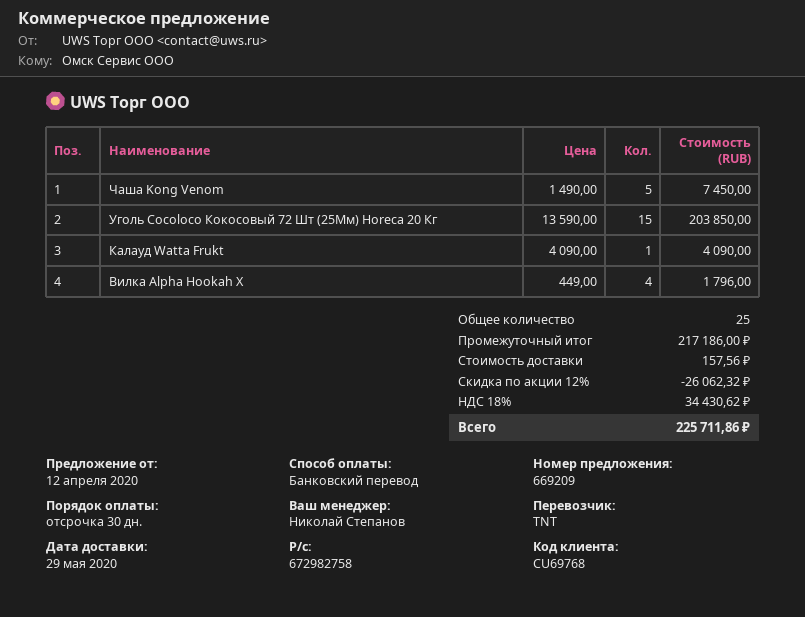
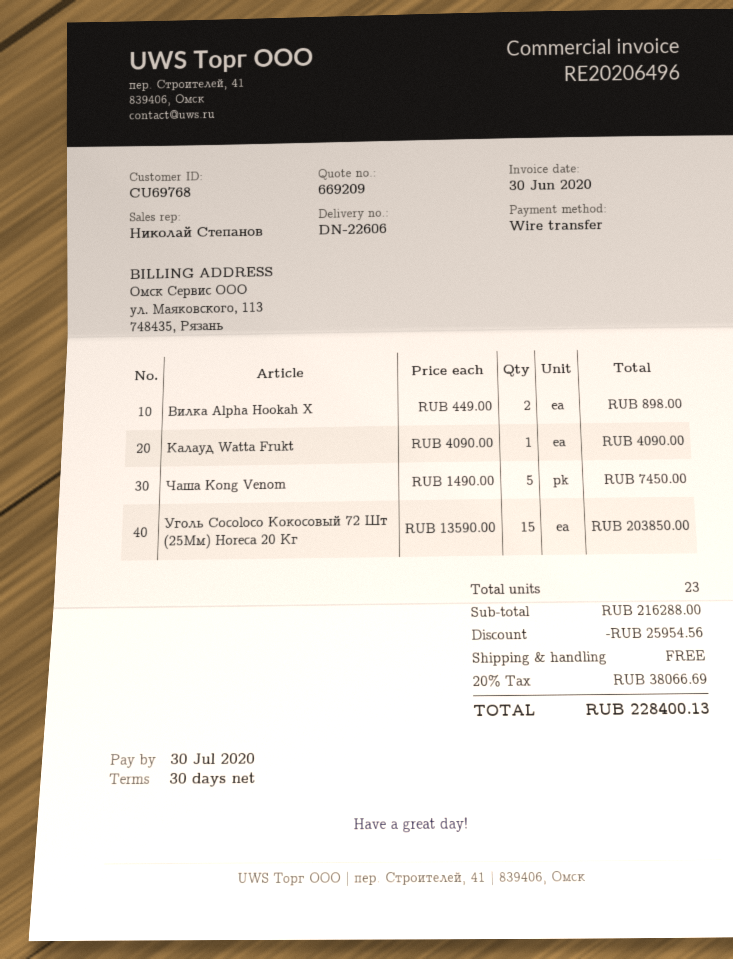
Вилка Alpha Hookah X: 4 x 449.00 = 1796.00 -> 2 x 449.00 = 898.00
total quantity: 25 -> 23
subtotal: 217186.00 -> 216288.00
discount: 26062.32 -> 25954.56
shipping: 157.56 -> 0.00
tax: 18% = 34430.62 -> 20% = 38066.69
total: 225711.86 -> 228400.13

